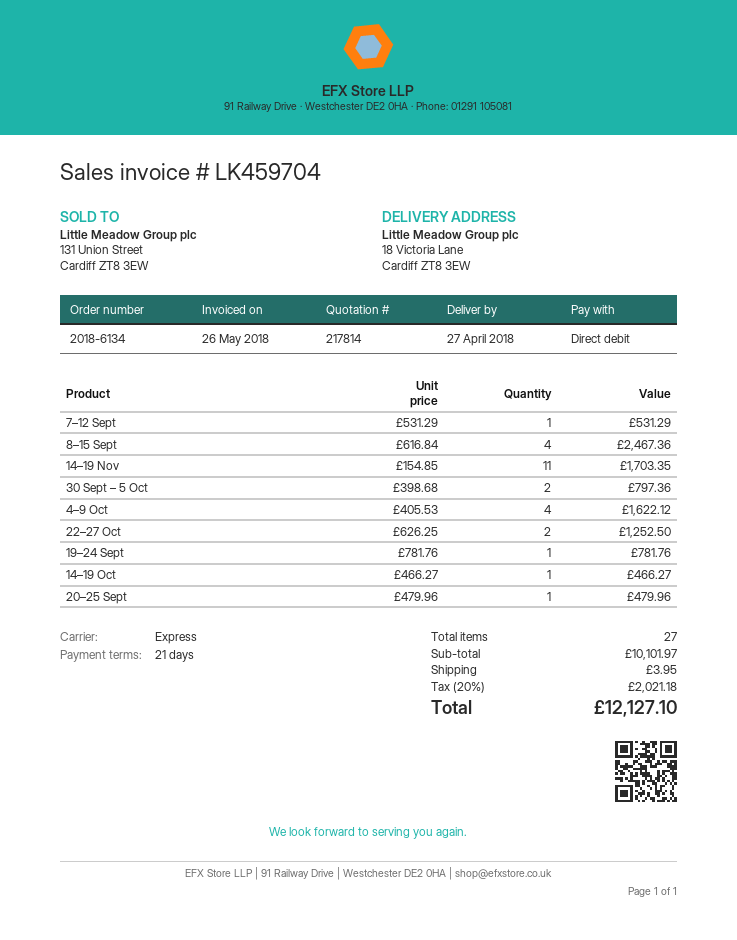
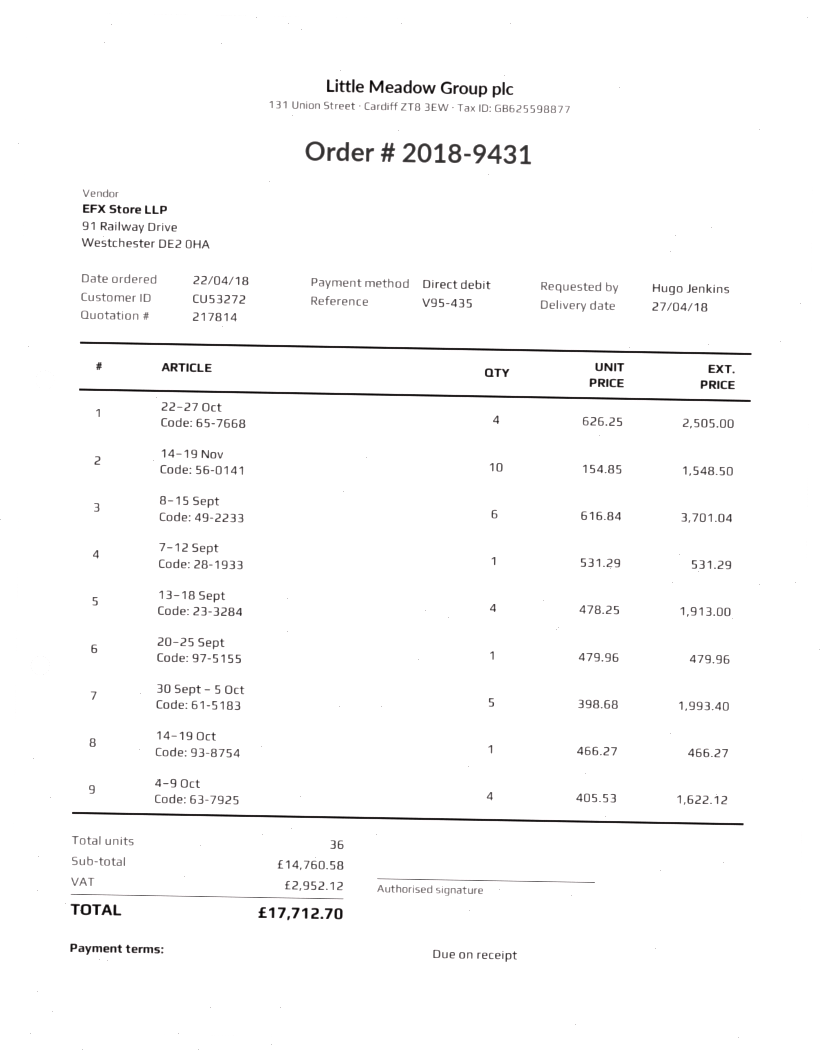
order number: 2018-6134 -> 2018-9431
payment terms: 21 days -> on receipt
8–15 Sept: 4 x 616.84 = 2467.36 -> 6 x 616.84 = 3701.04
14–19 Nov: 11 x 154.85 = 1703.35 -> 10 x 154.85 = 1548.50
30 Sept – 5 Oct: 2 x 398.68 = 797.36 -> 5 x 398.68 = 1993.40
22–27 Oct: 2 x 626.25 = 1252.50 -> 4 x 626.25 = 2505.00
19–24 Sept: 1 x 781.76 = 781.76 -> none
13–18 Sept: none -> 4 x 478.25 = 1913.00
total quantity: 27 -> 36
subtotal: 10101.97 -> 14760.58
shipping: 3.95 -> none
tax: 2021.18 -> 2952.12
total: 12127.10 -> 17712.70

